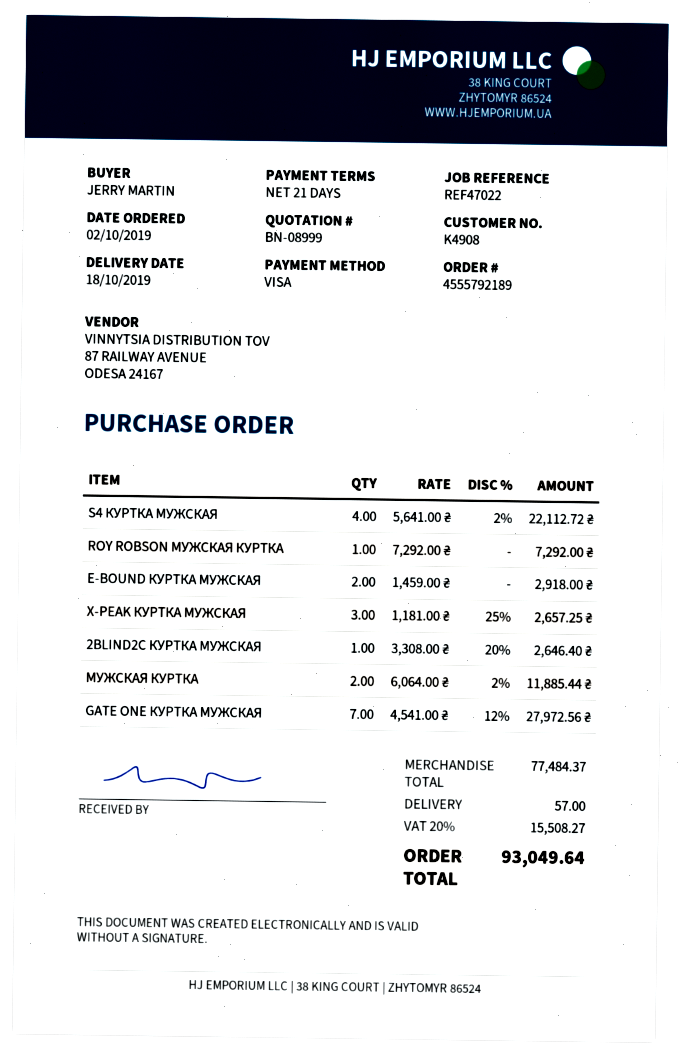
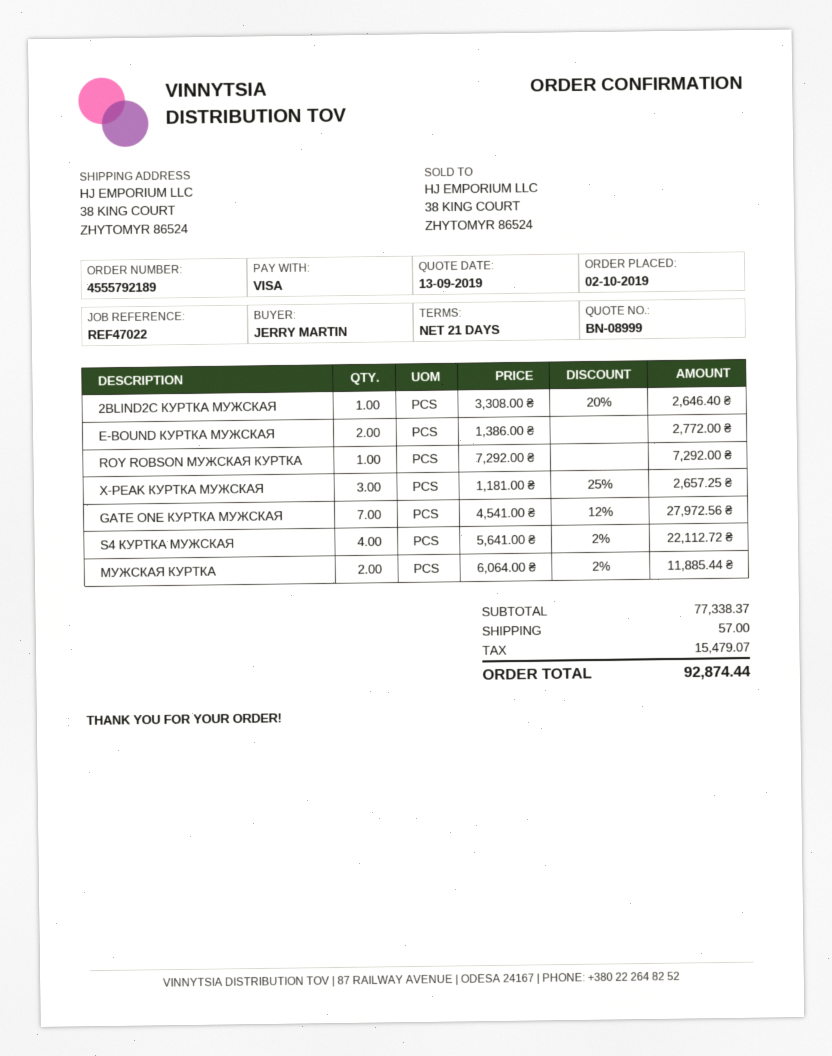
E-BOUND КУРТКА МУЖСКАЯ: 2 x 1459.00 = 2918.00 -> 2 x 1386.00 = 2772.00
subtotal: 77484.37 -> 77338.37
tax: 15508.27 -> 15479.07
total: 93049.64 -> 92874.44

